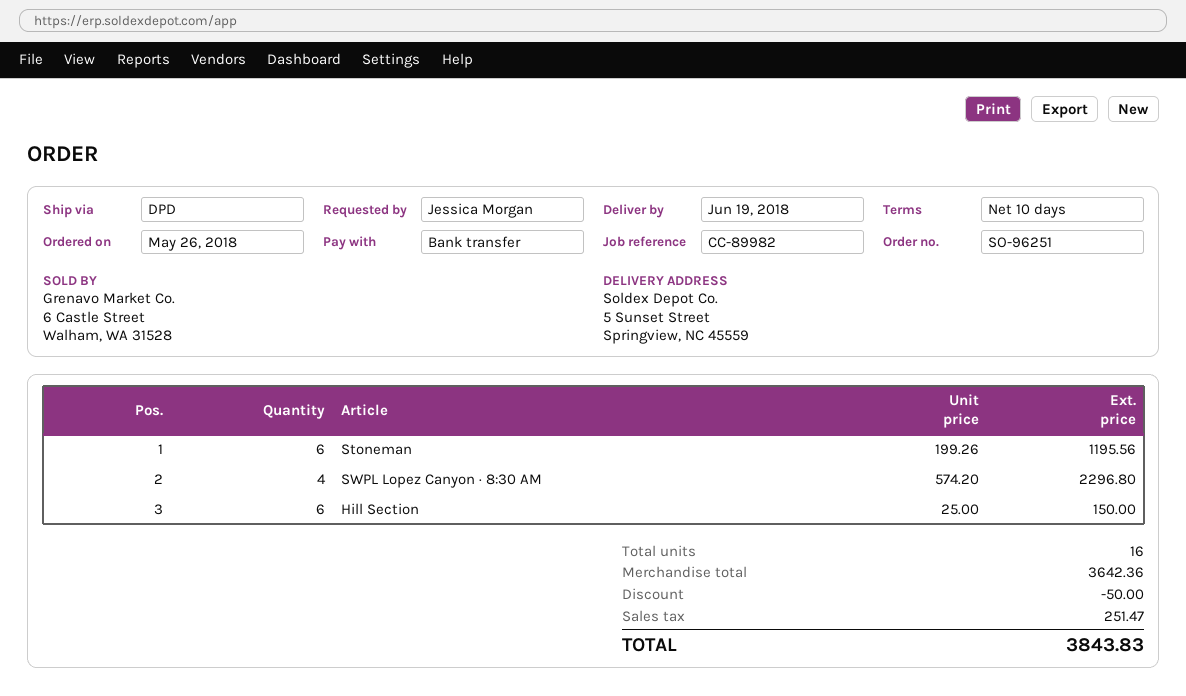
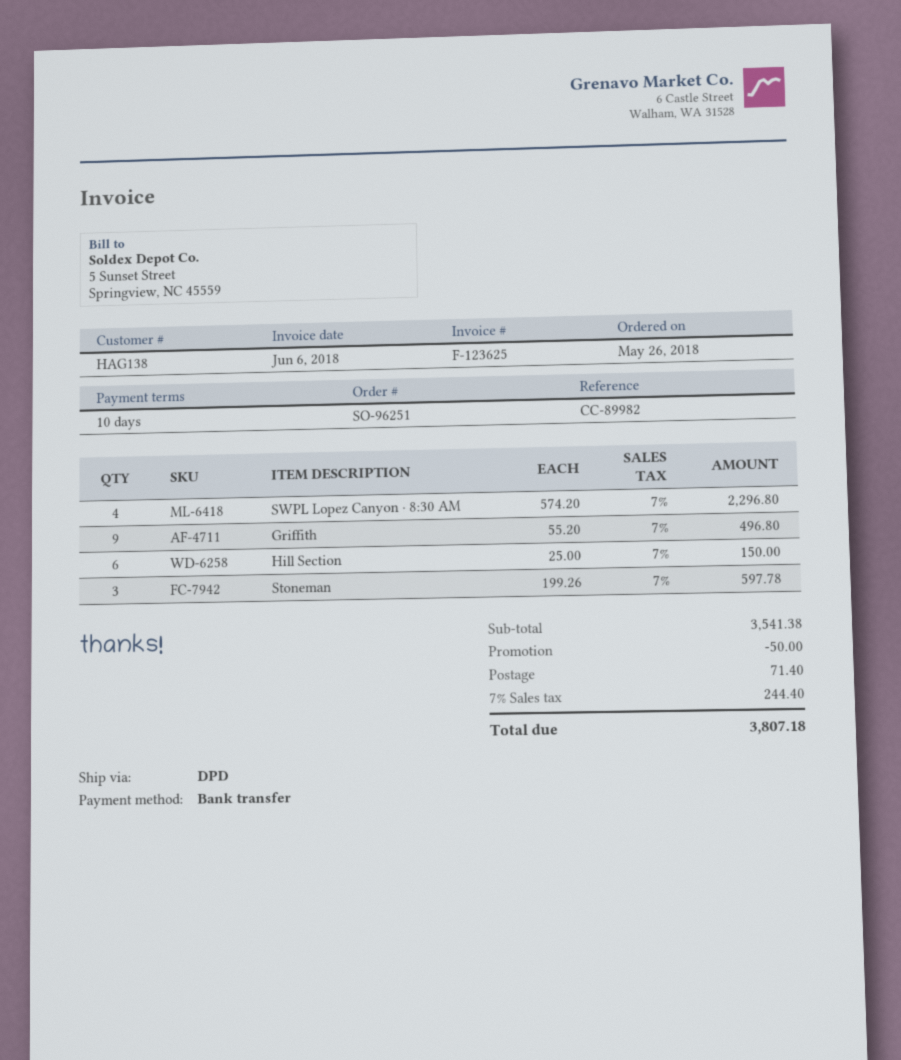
Stoneman: 6 x 199.26 = 1195.56 -> 3 x 199.26 = 597.78
Griffith: none -> 9 x 55.20 = 496.80
subtotal: 3642.36 -> 3541.38
shipping: none -> 71.40
tax: 251.47 -> 244.40
total: 3843.83 -> 3807.18

